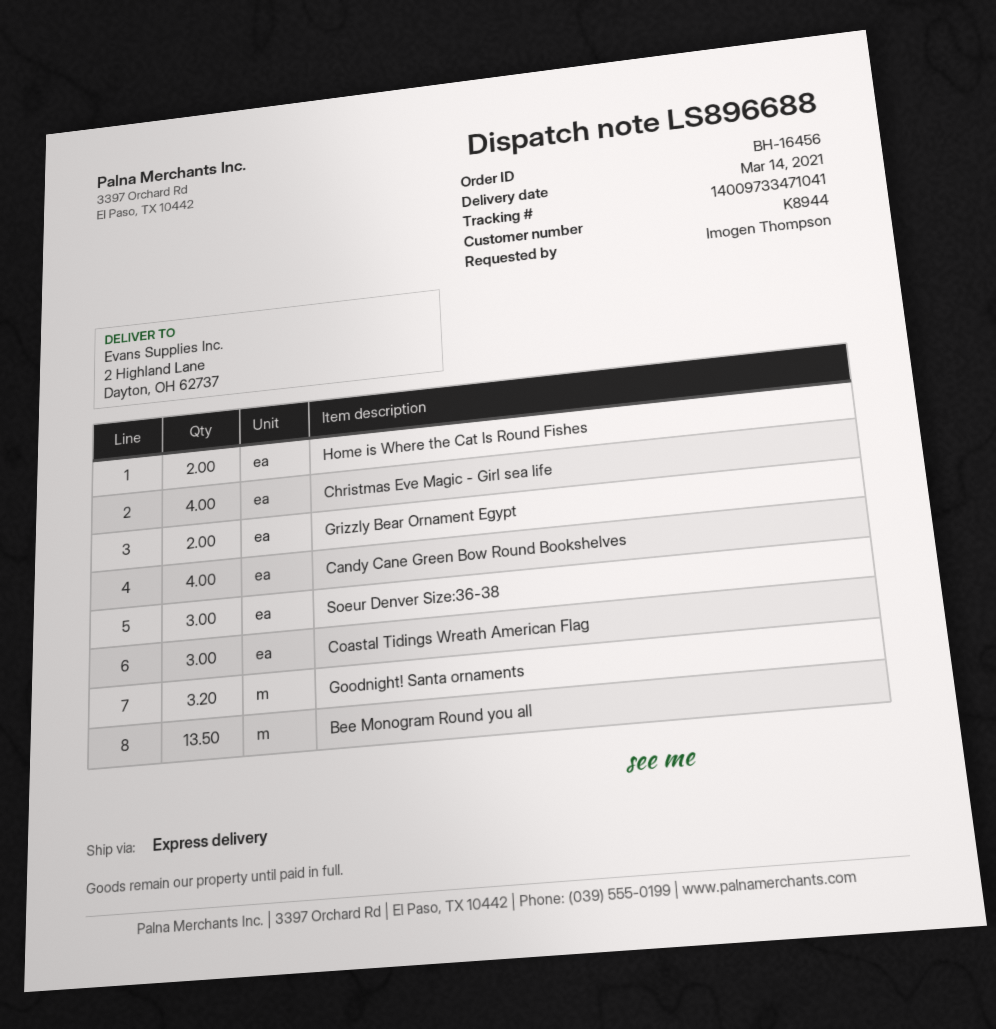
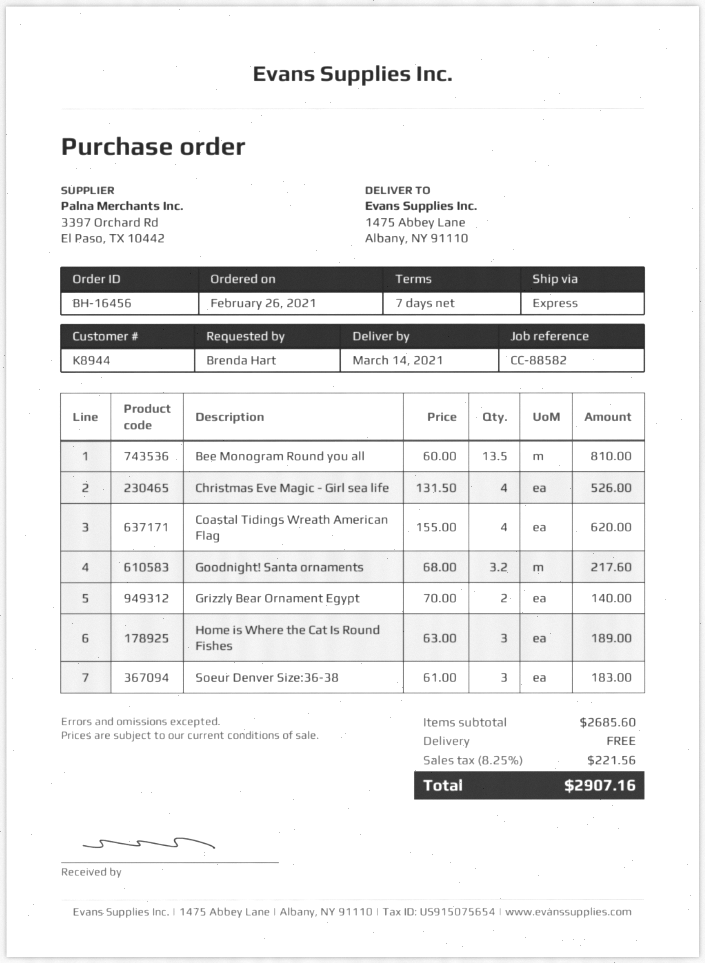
ordered by: Imogen Thompson -> Brenda Hart
ship to: 2 Highland Lane, Dayton, OH 62737 -> 1475 Abbey Lane, Albany, NY 91110
Home is Where the Cat Is Round Fishes: 2 -> 3
Candy Cane Green Bow Round Bookshelves: 4 -> none
Coastal Tidings Wreath American Flag: 3 -> 4

